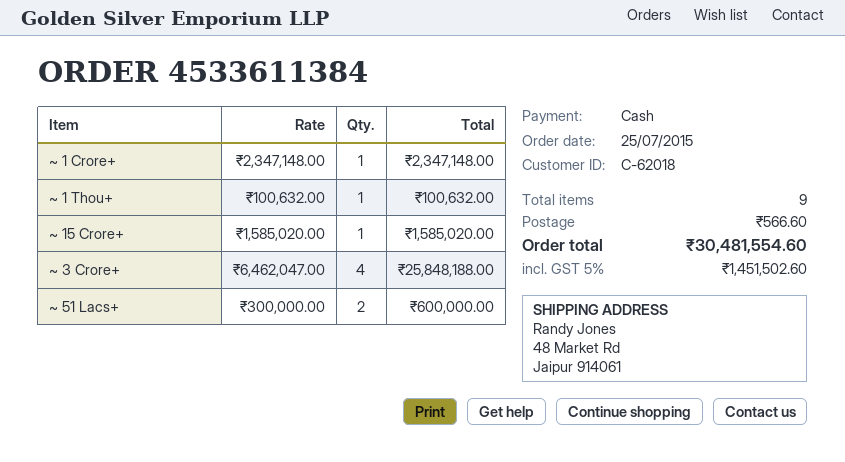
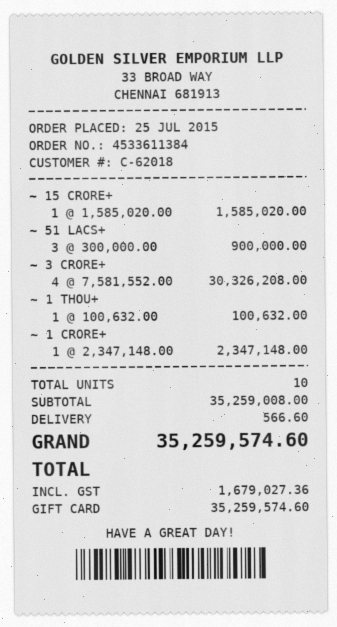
payment method: cash -> gift card
~ 3 Crore+: 4 x 6462047.00 = 25848188.00 -> 4 x 7581552.00 = 30326208.00
~ 51 Lacs+: 2 x 300000.00 = 600000.00 -> 3 x 300000.00 = 900000.00
total quantity: 9 -> 10
tax: 1451502.60 -> 1679027.36
total: 30481554.60 -> 35259574.60

